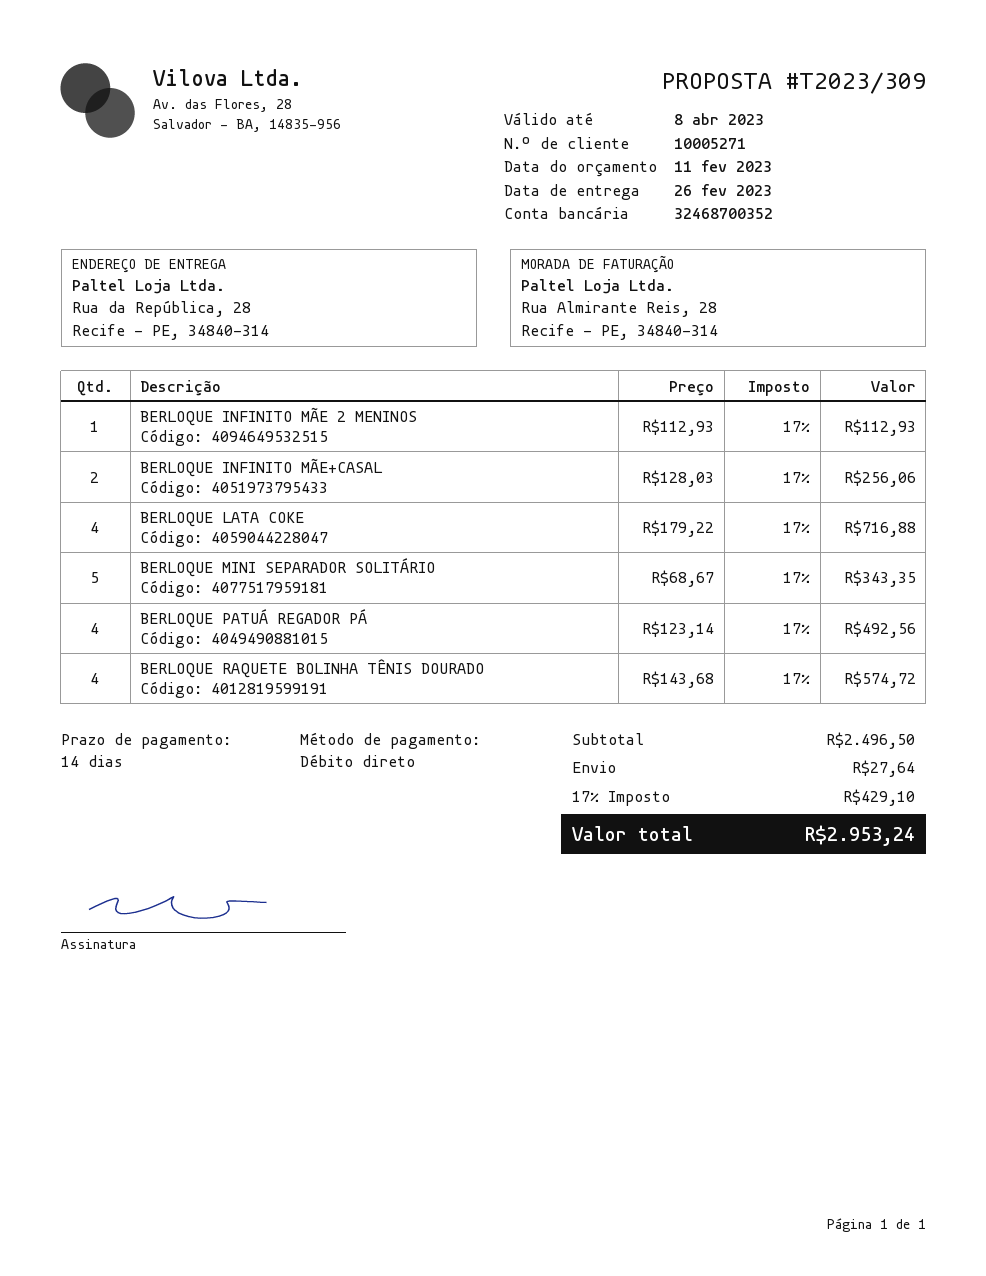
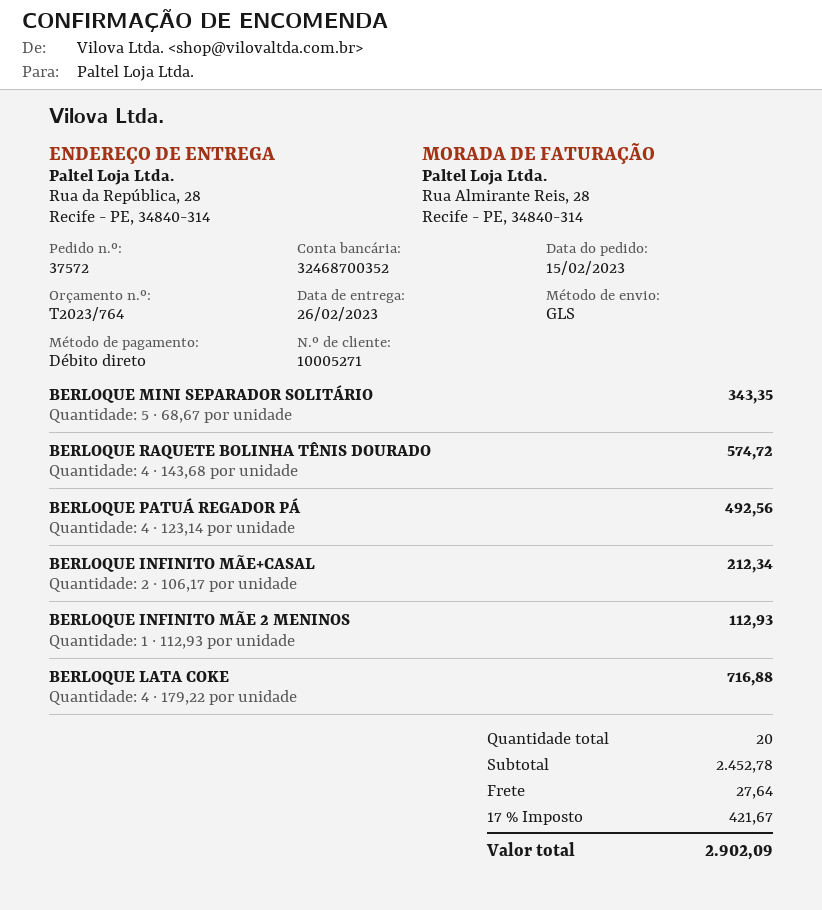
quote number: T2023/309 -> T2023/764
BERLOQUE INFINITO MÃE+CASAL: 2 x 128.03 = 256.06 -> 2 x 106.17 = 212.34
subtotal: 2496.50 -> 2452.78
tax: 17% = 429.10 -> 17% = 421.67
total: 2953.24 -> 2902.09

